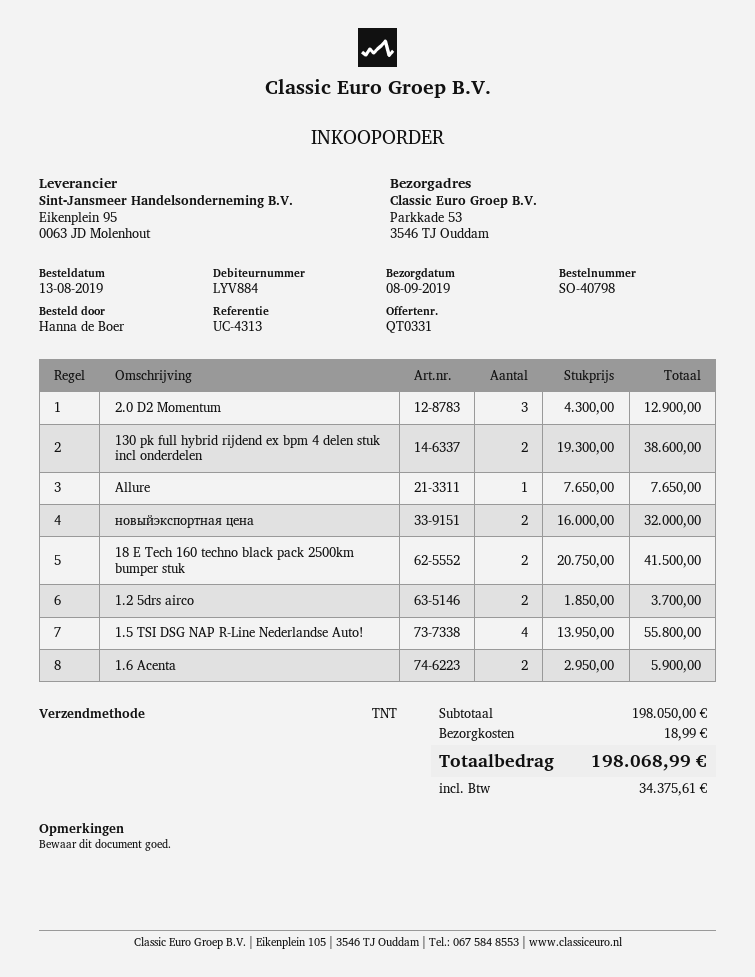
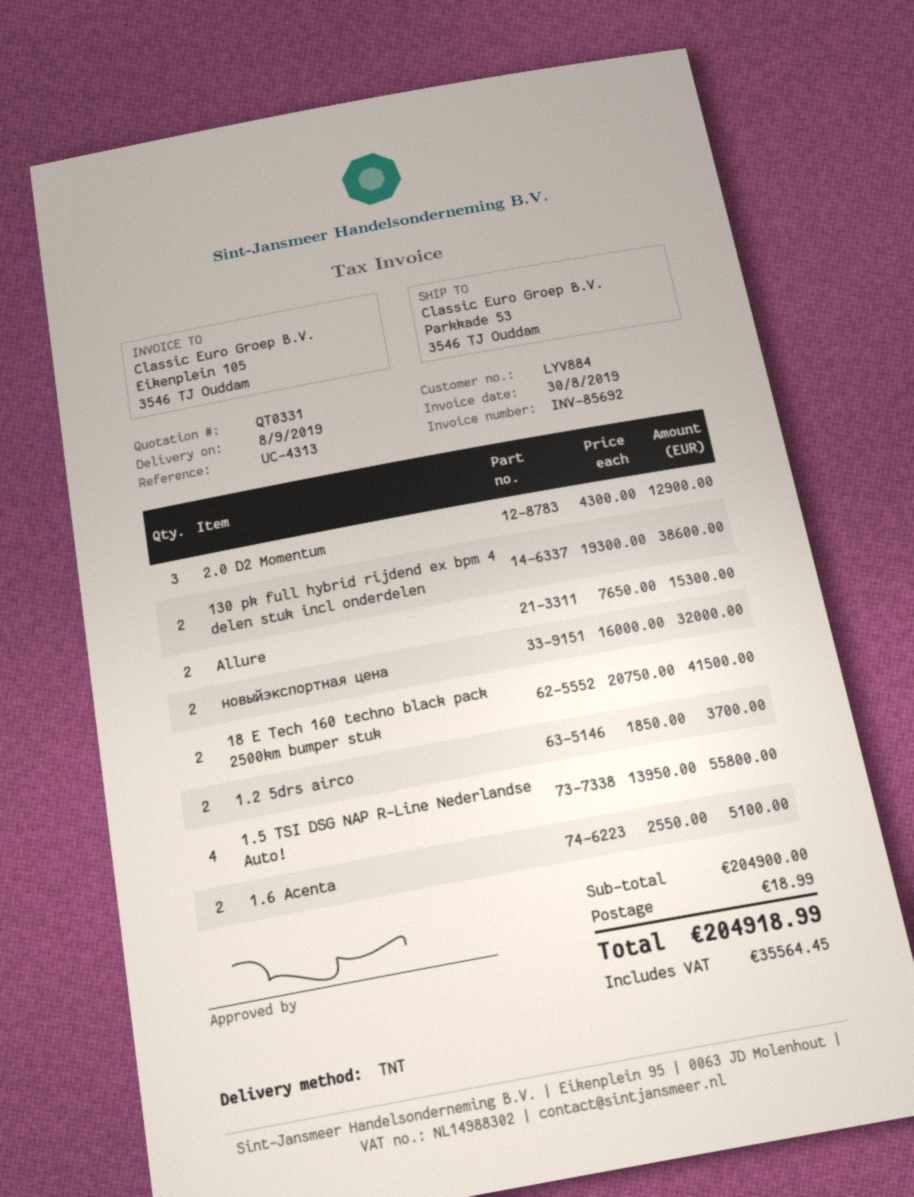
Allure: 1 x 7650.00 = 7650.00 -> 2 x 7650.00 = 15300.00
1.6 Acenta: 2 x 2950.00 = 5900.00 -> 2 x 2550.00 = 5100.00
subtotal: 198050.00 -> 204900.00
tax: 34375.61 -> 35564.45
total: 198068.99 -> 204918.99

